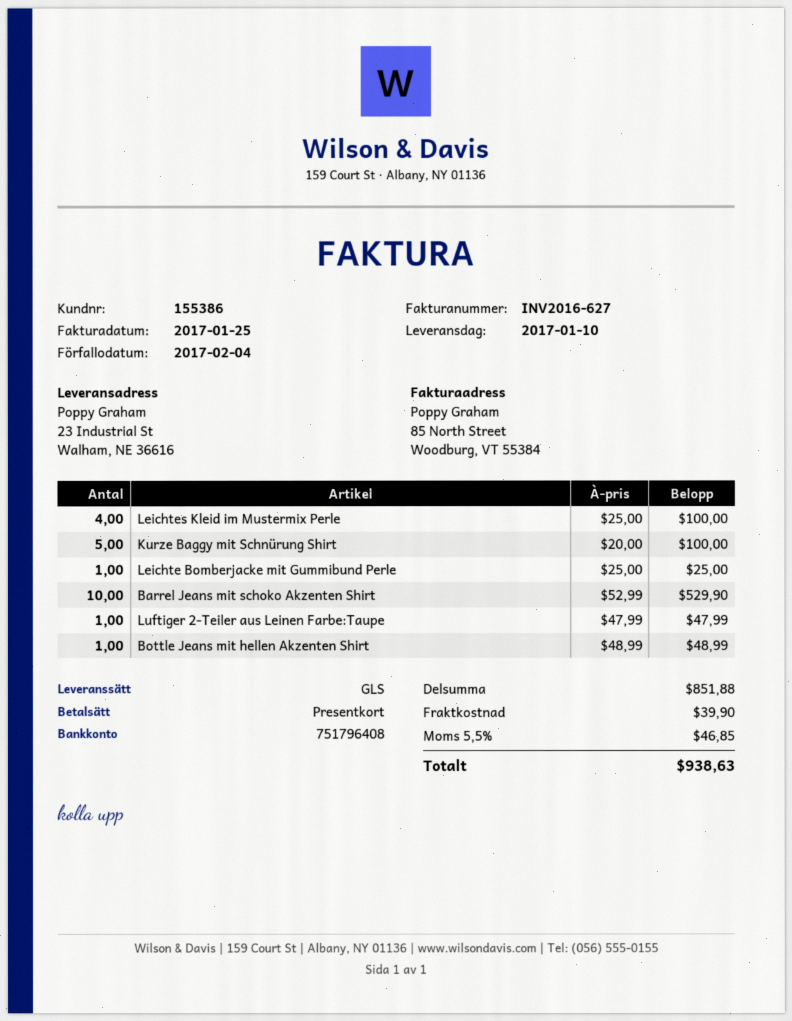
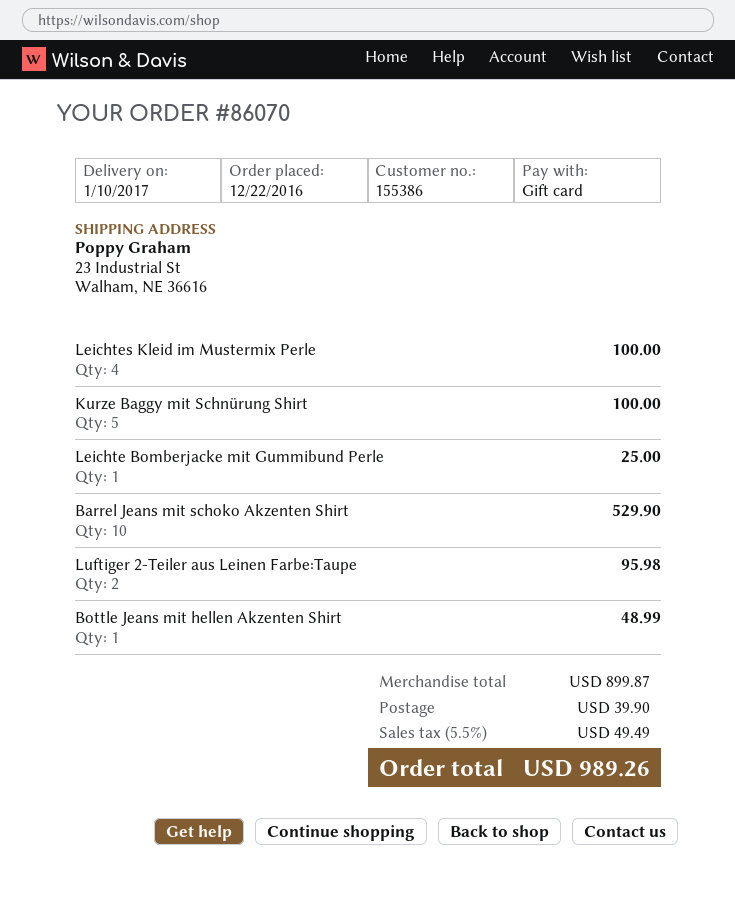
Luftiger 2-Teiler aus Leinen Farbe:Taupe: 1 for 47.99 -> 2 for 95.98
subtotal: 851.88 -> 899.87
tax: 5.5% = 46.85 -> 5.5% = 49.49
total: 938.63 -> 989.26

